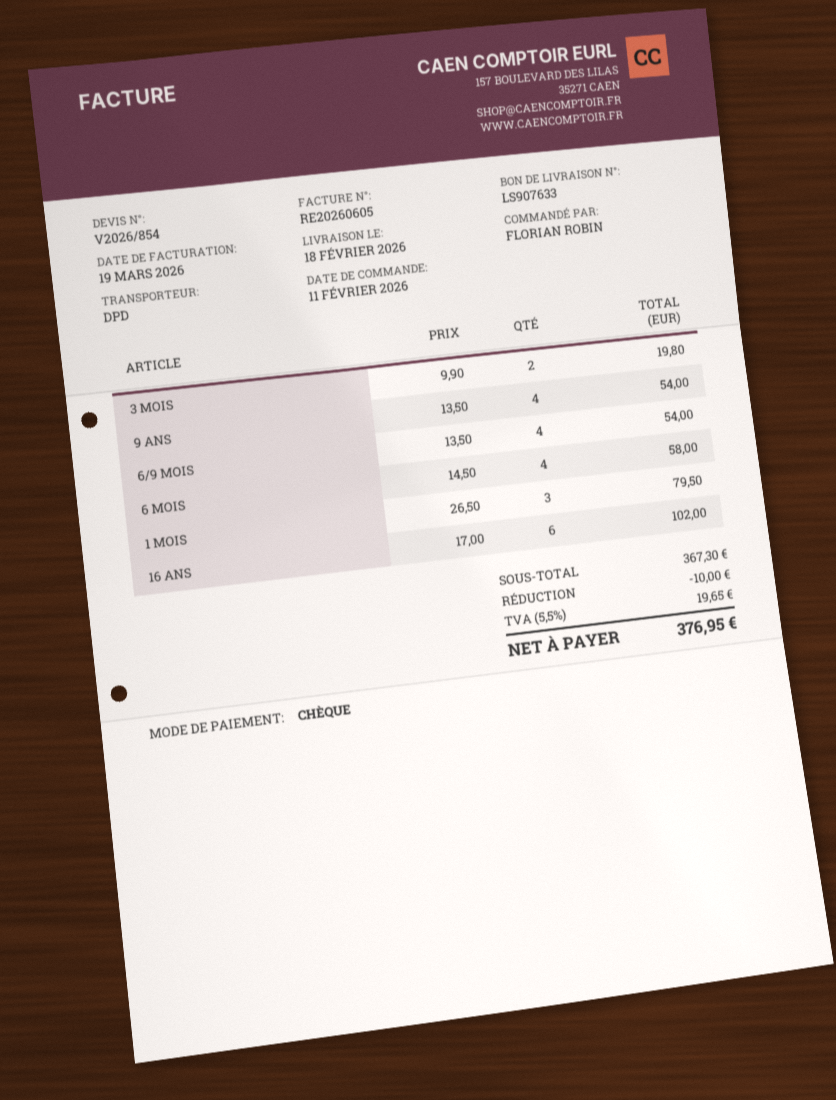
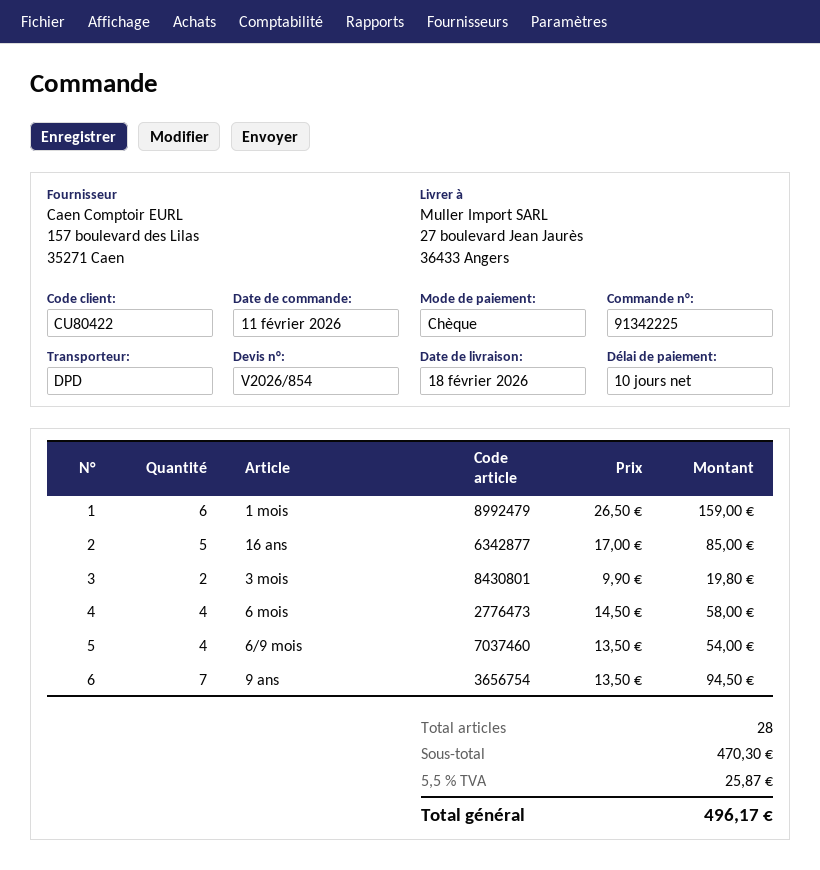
9 ANS: 4 x 13.50 = 54.00 -> 7 x 13.50 = 94.50
1 MOIS: 3 x 26.50 = 79.50 -> 6 x 26.50 = 159.00
16 ANS: 6 x 17.00 = 102.00 -> 5 x 17.00 = 85.00
subtotal: 367.30 -> 470.30
discount: 10.00 -> none
tax: 5.5% = 19.65 -> 5.5% = 25.87
total: 376.95 -> 496.17

